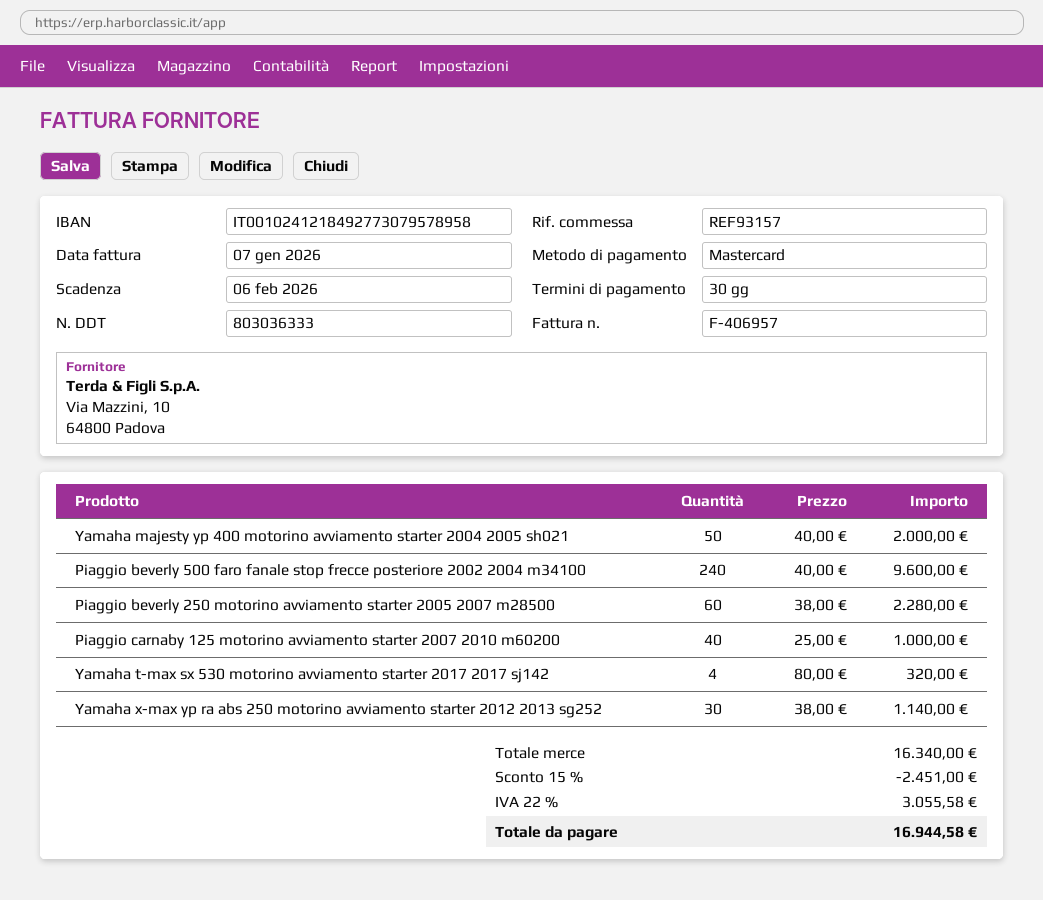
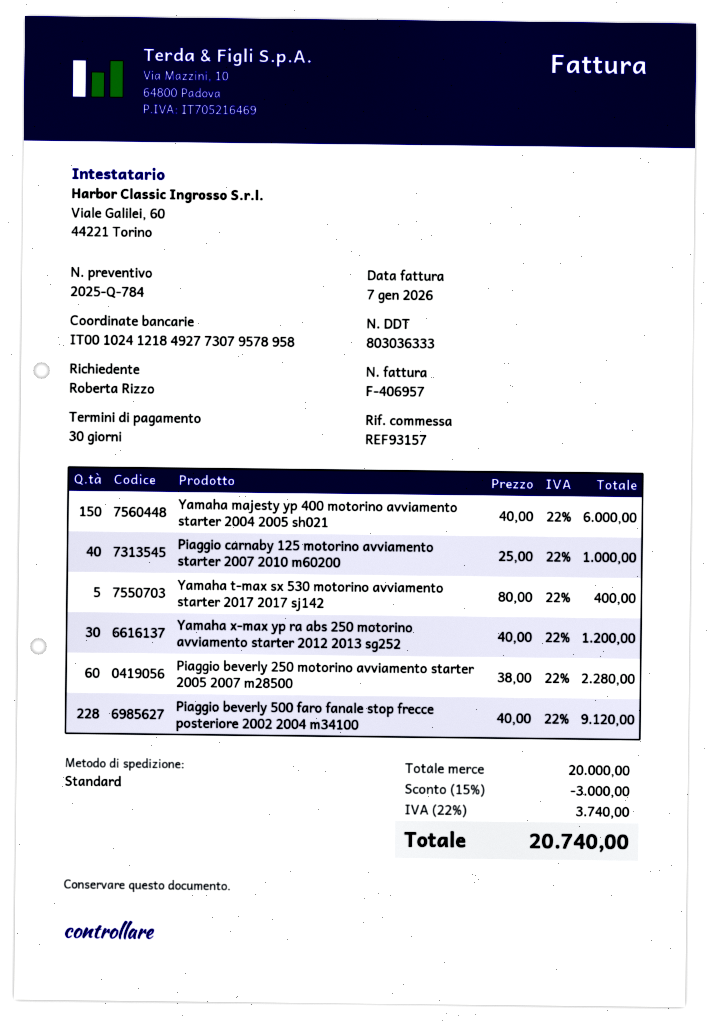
Yamaha majesty yp 400 motorino avviamento starter 2004 2005 sh021: 50 x 40.00 = 2000.00 -> 150 x 40.00 = 6000.00
Piaggio beverly 500 faro fanale stop frecce posteriore 2002 2004 m34100: 240 x 40.00 = 9600.00 -> 228 x 40.00 = 9120.00
Yamaha t-max sx 530 motorino avviamento starter 2017 2017 sj142: 4 x 80.00 = 320.00 -> 5 x 80.00 = 400.00
Yamaha x-max yp ra abs 250 motorino avviamento starter 2012 2013 sg252: 30 x 38.00 = 1140.00 -> 30 x 40.00 = 1200.00
subtotal: 16340.00 -> 20000.00
discount: 15% = 2451.00 -> 15% = 3000.00
tax: 22% = 3055.58 -> 22% = 3740.00
total: 16944.58 -> 20740.00

